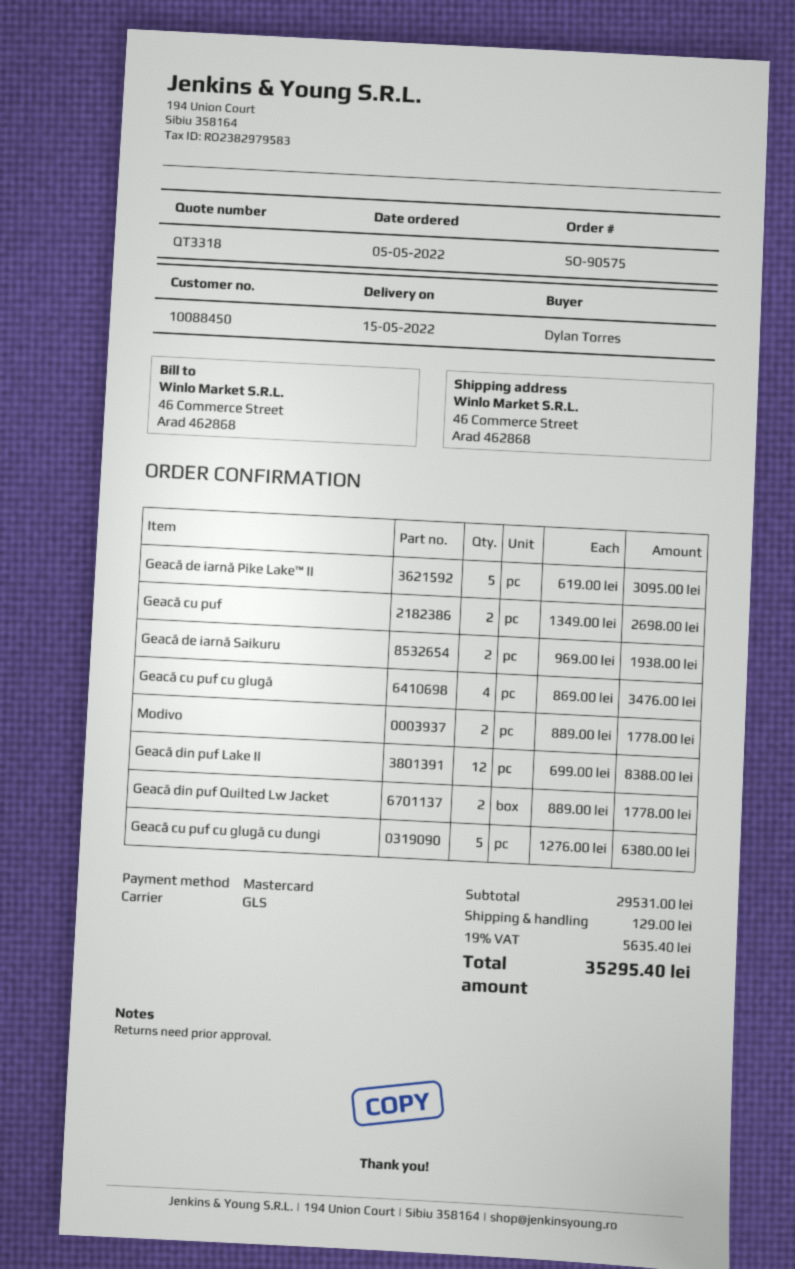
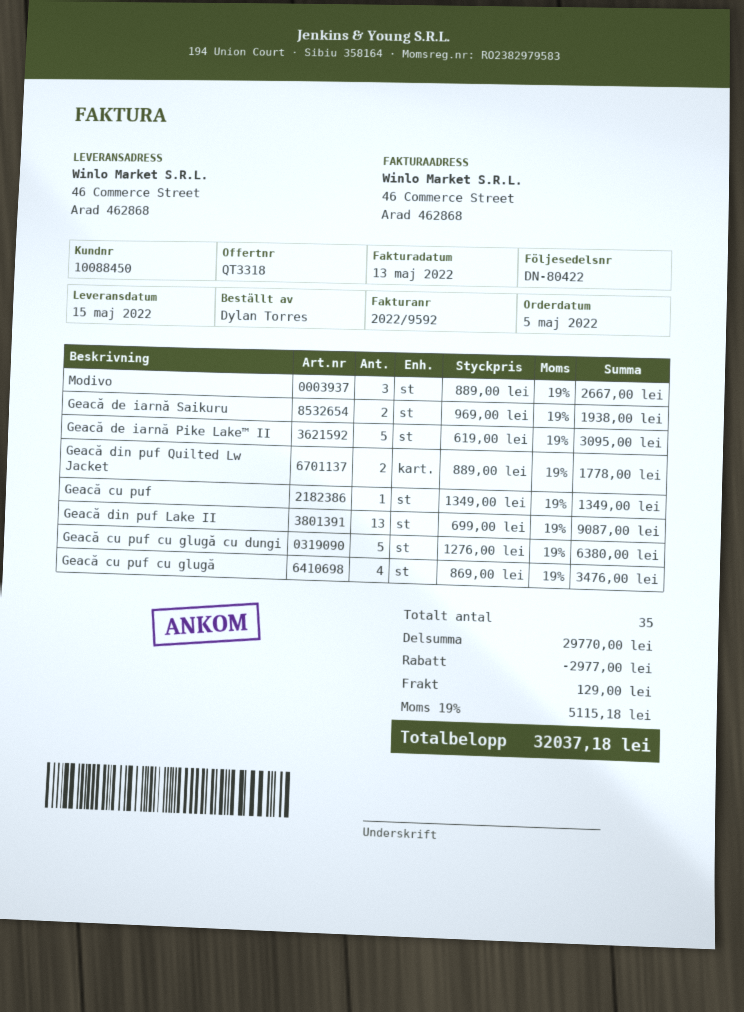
Geacă cu puf: 2 x 1349.00 = 2698.00 -> 1 x 1349.00 = 1349.00
Modivo: 2 x 889.00 = 1778.00 -> 3 x 889.00 = 2667.00
Geacă din puf Lake II: 12 x 699.00 = 8388.00 -> 13 x 699.00 = 9087.00
subtotal: 29531.00 -> 29770.00
discount: none -> 2977.00
tax: 19% = 5635.40 -> 19% = 5115.18
total: 35295.40 -> 32037.18

